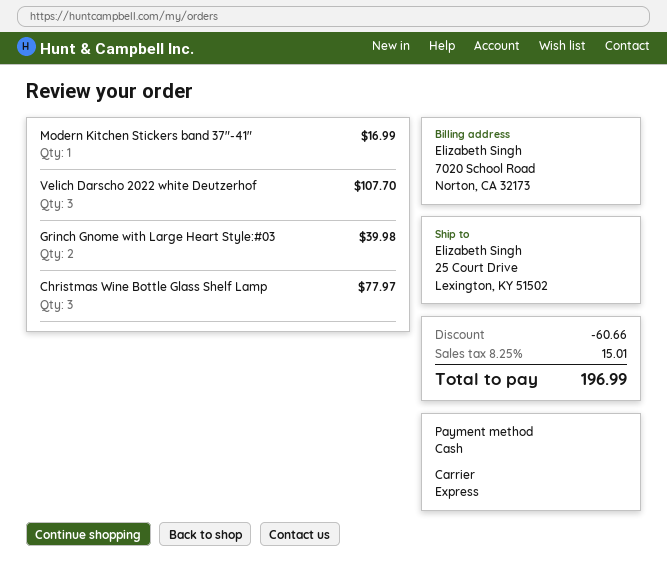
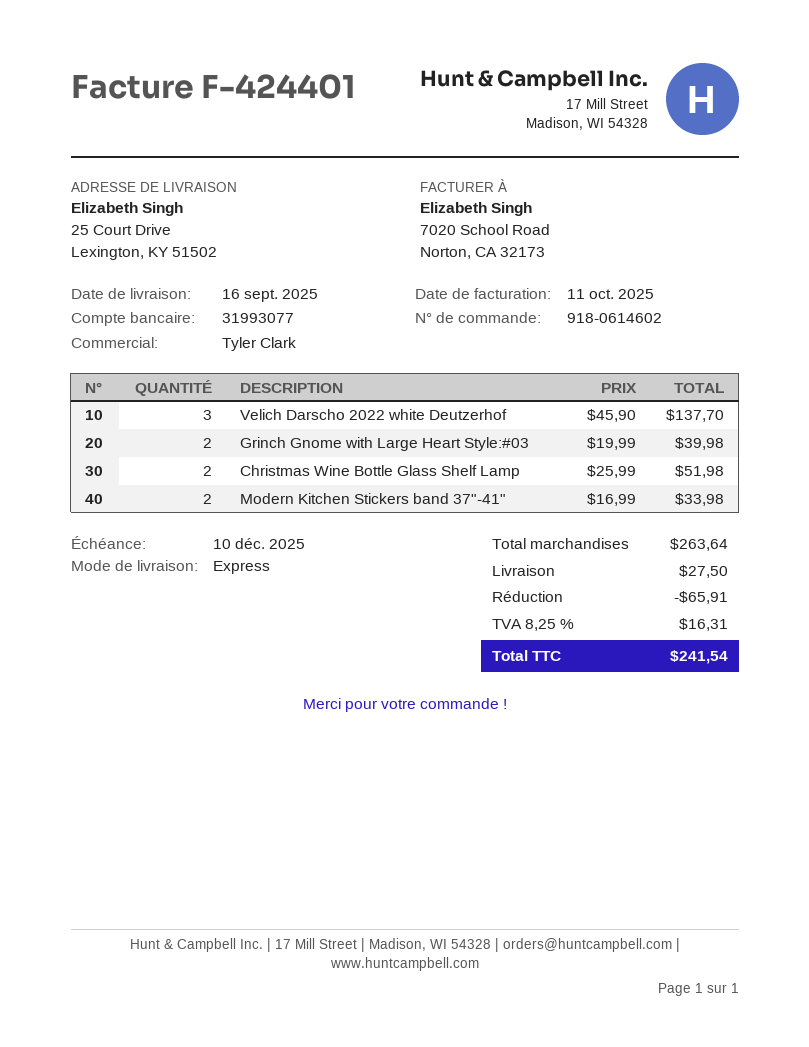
Modern Kitchen Stickers band 37"-41": 1 for 16.99 -> 2 for 33.98
Velich Darscho 2022 white Deutzerhof: 3 for 107.70 -> 3 for 137.70
Christmas Wine Bottle Glass Shelf Lamp: 3 for 77.97 -> 2 for 51.98
discount: 60.66 -> 65.91
shipping: none -> 27.50
tax: 8.25% = 15.01 -> 8.25% = 16.31
total: 196.99 -> 241.54

